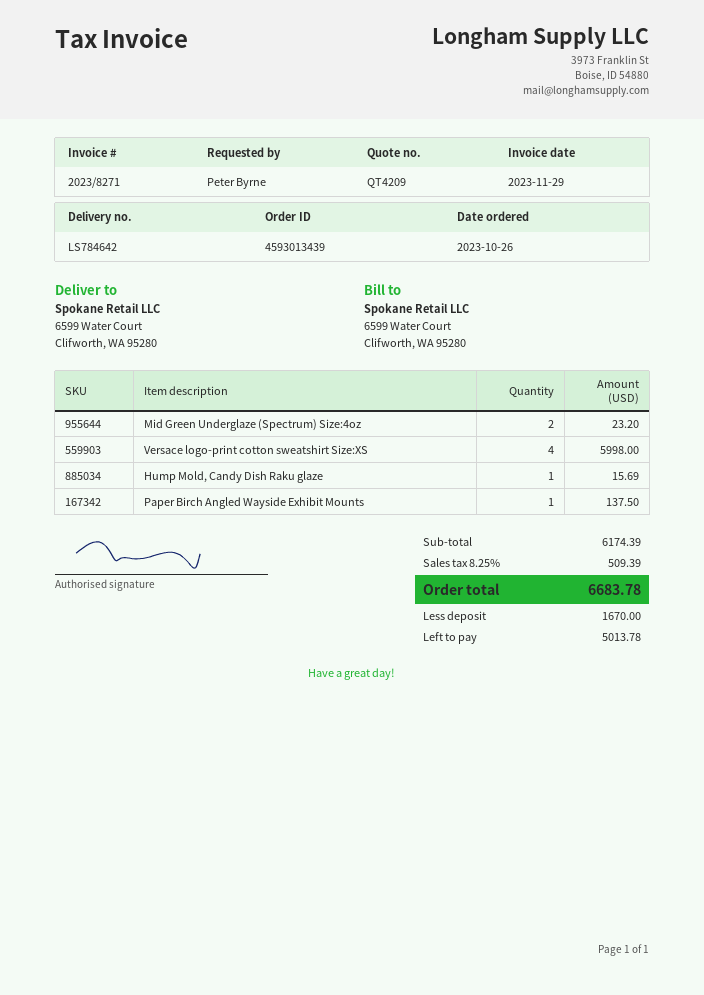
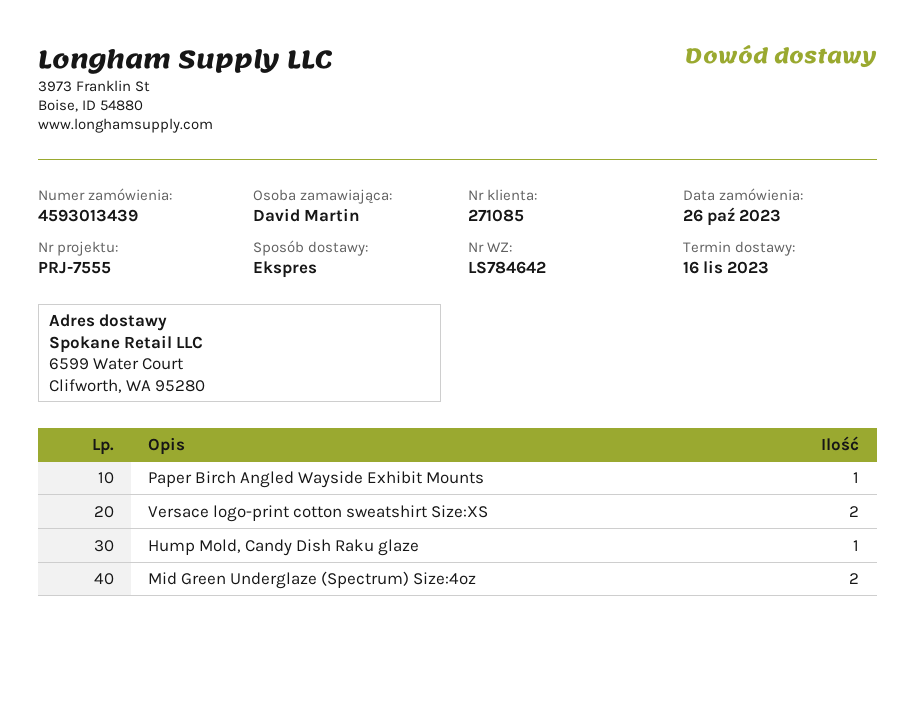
ordered by: Peter Byrne -> David Martin
Versace logo-print cotton sweatshirt Size:XS: 4 -> 2

